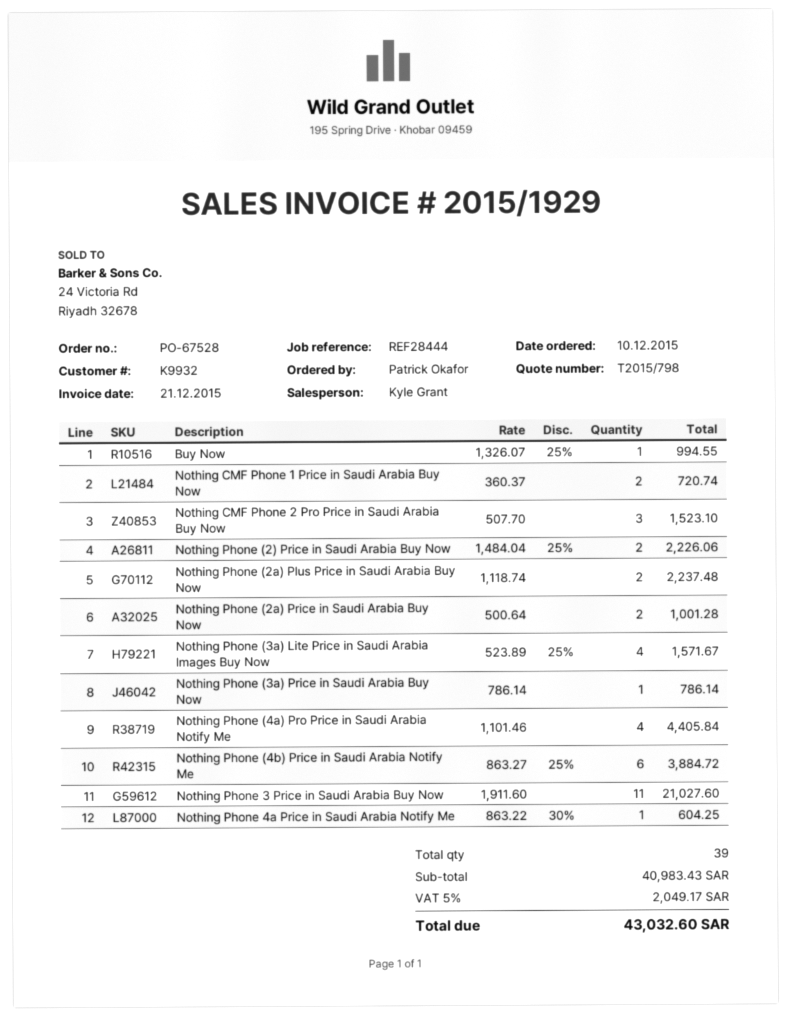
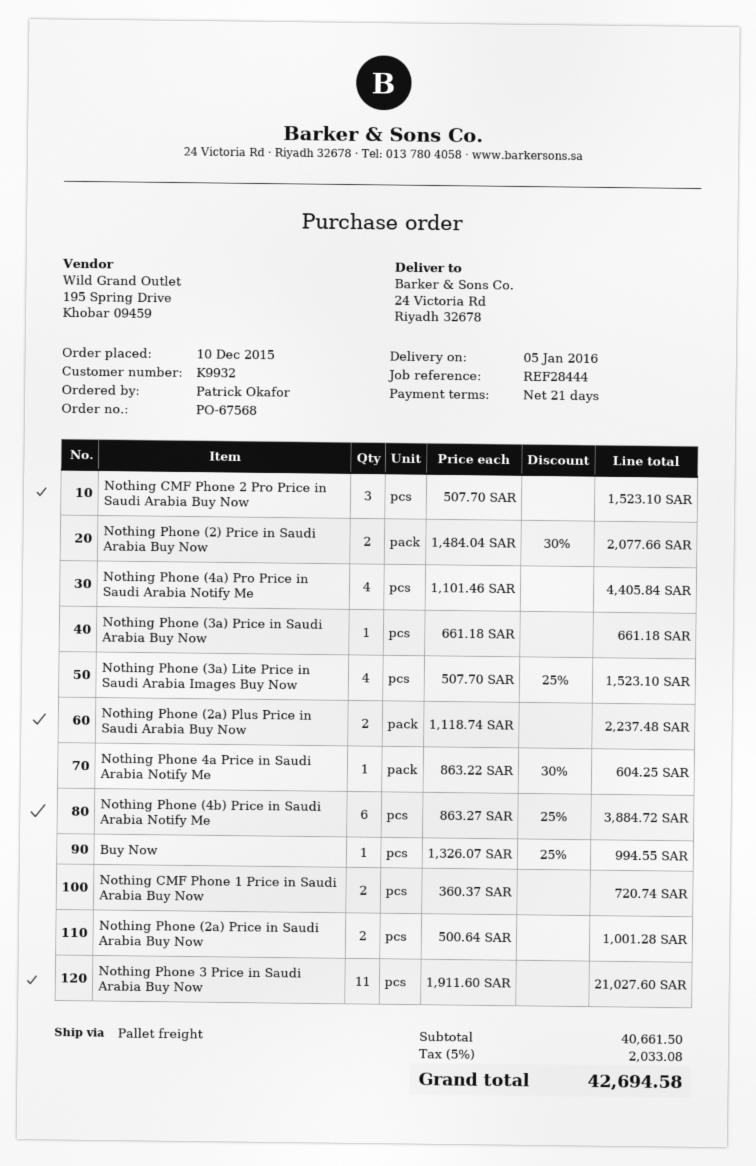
order number: PO-67528 -> PO-67568
Nothing Phone (2) Price in Saudi Arabia Buy Now: 2 x 1484.04 - 25% = 2226.06 -> 2 x 1484.04 - 30% = 2077.66
Nothing Phone (3a) Lite Price in Saudi Arabia Images Buy Now: 4 x 523.89 - 25% = 1571.67 -> 4 x 507.70 - 25% = 1523.10
Nothing Phone (3a) Price in Saudi Arabia Buy Now: 1 x 786.14 = 786.14 -> 1 x 661.18 = 661.18
subtotal: 40983.43 -> 40661.50
tax: 5% = 2049.17 -> 5% = 2033.08
total: 43032.60 -> 42694.58

